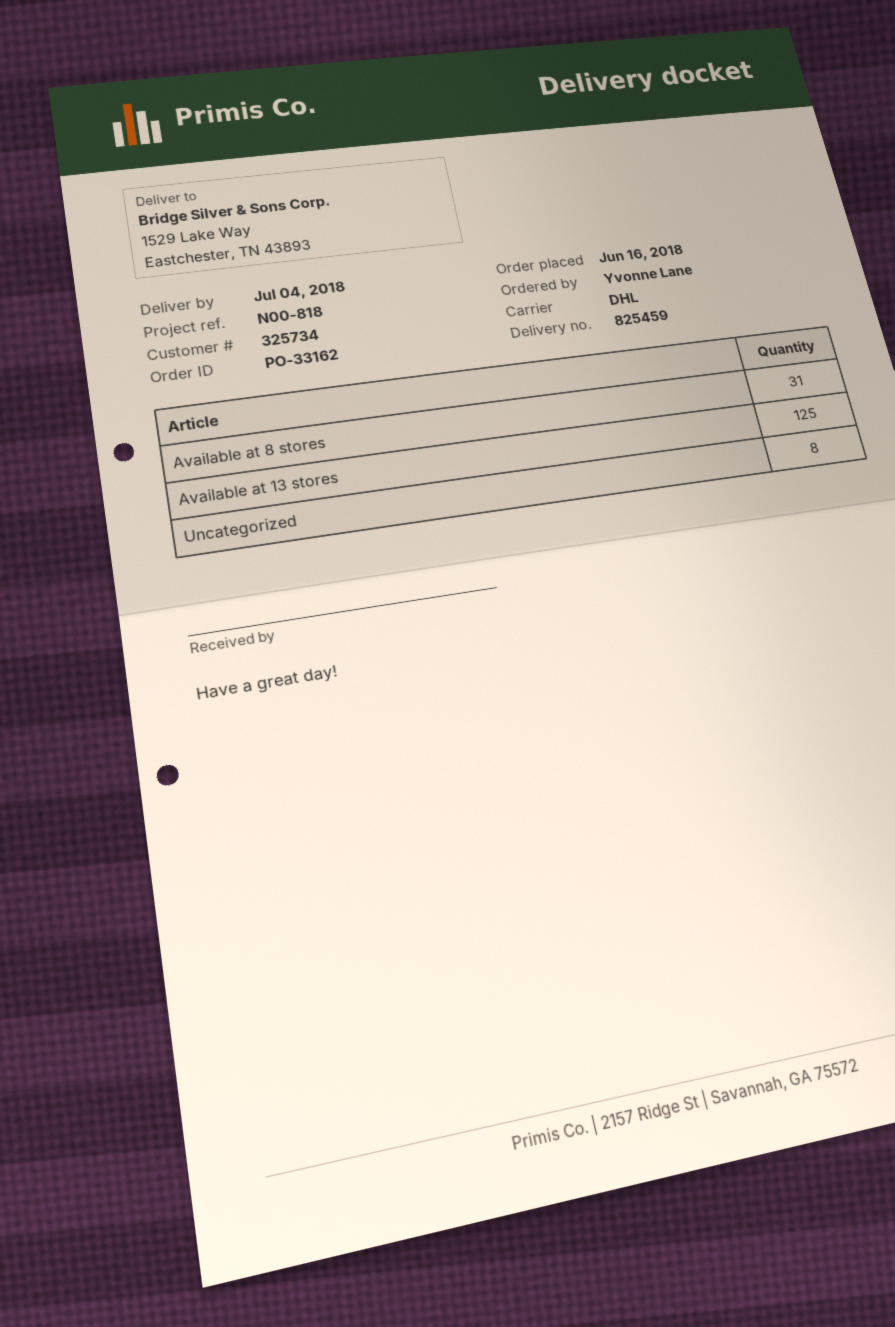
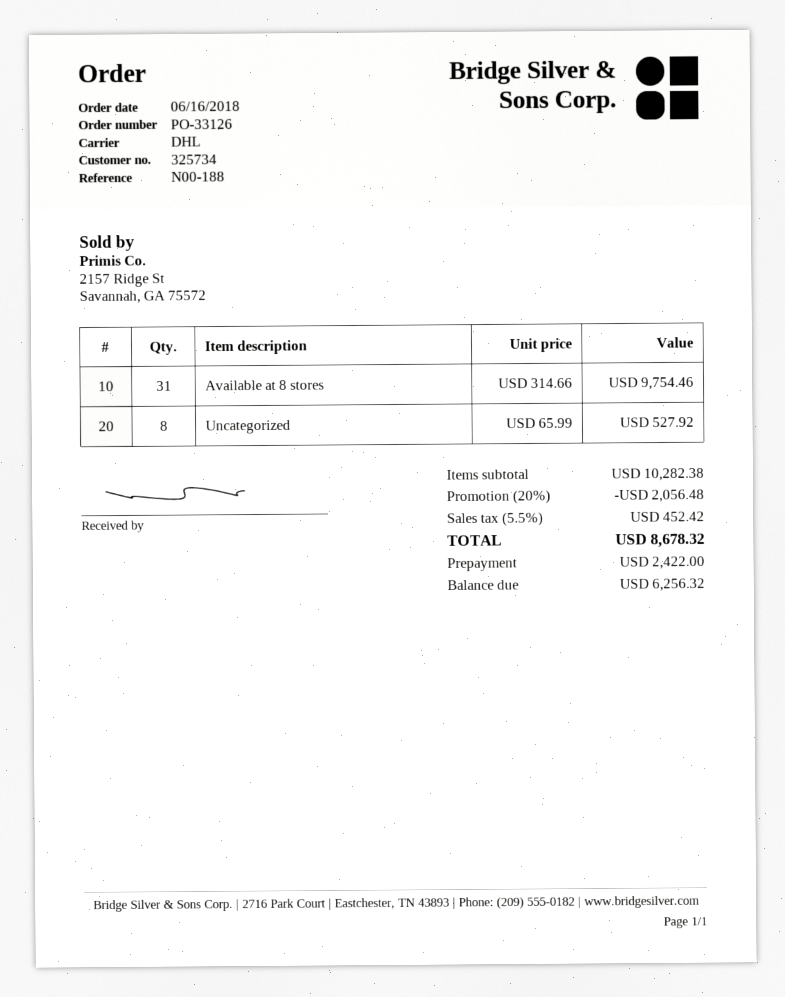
order number: PO-33162 -> PO-33126
reference: N00-818 -> N00-188
Available at 13 stores: 125 -> none

